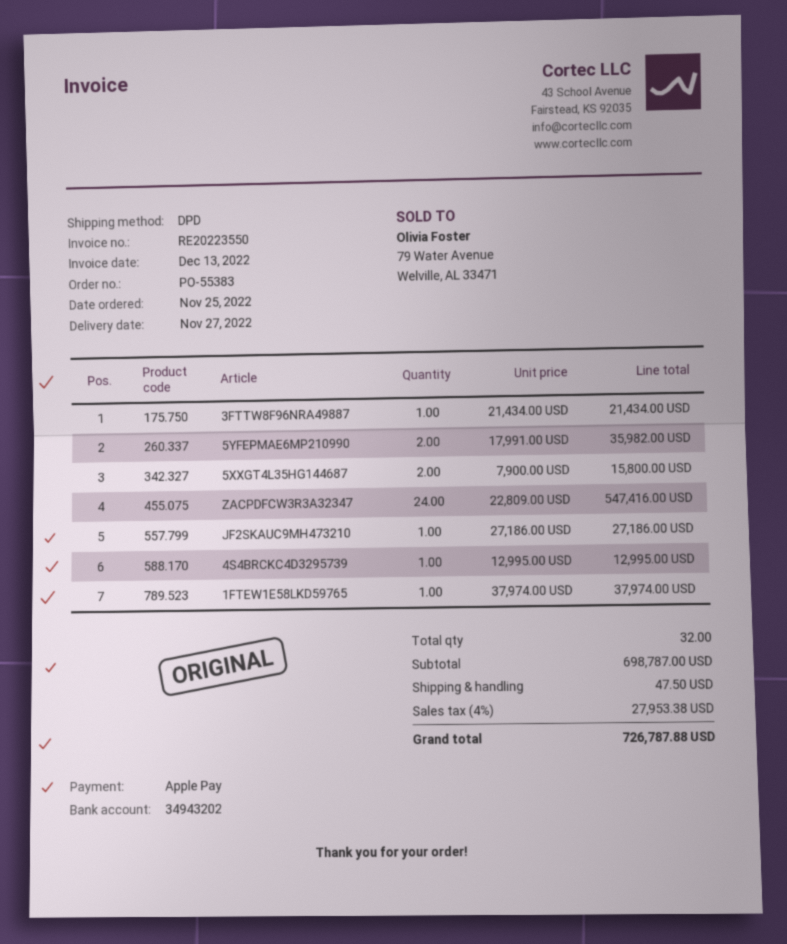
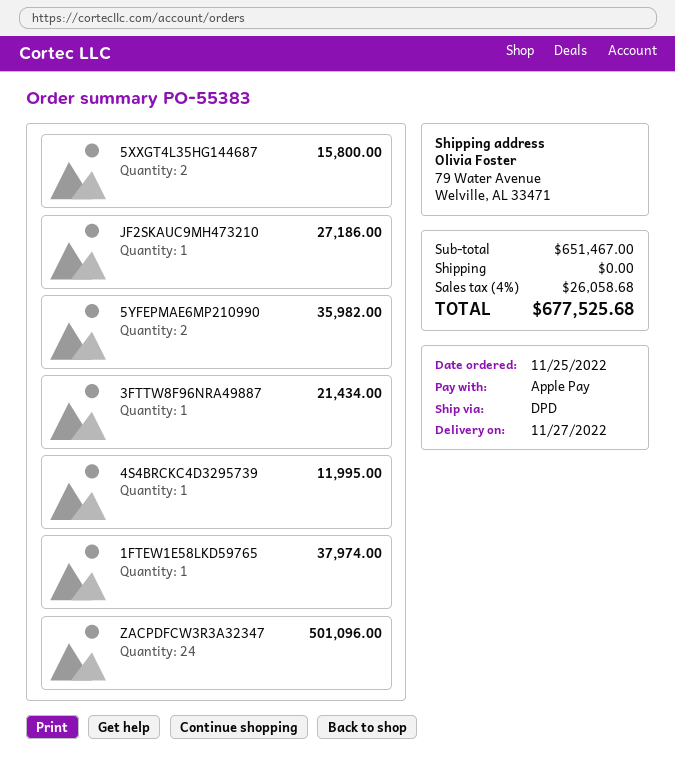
ZACPDFCW3R3A32347: 24 for 547416.00 -> 24 for 501096.00
4S4BRCKC4D3295739: 1 for 12995.00 -> 1 for 11995.00
subtotal: 698787.00 -> 651467.00
shipping: 47.50 -> 0.00
tax: 4% = 27953.38 -> 4% = 26058.68
total: 726787.88 -> 677525.68

